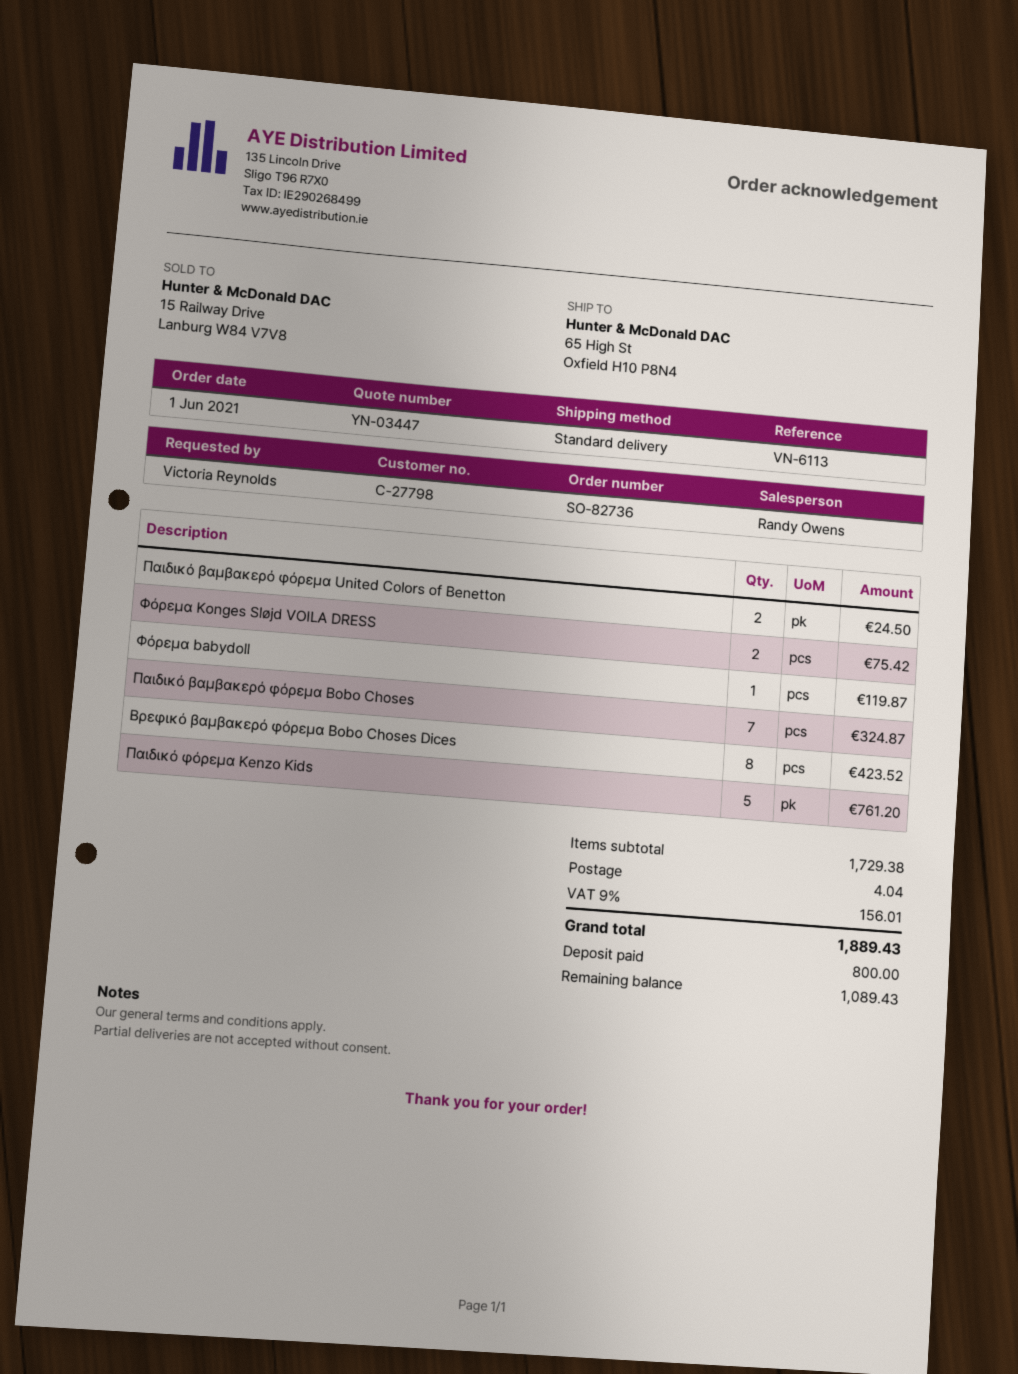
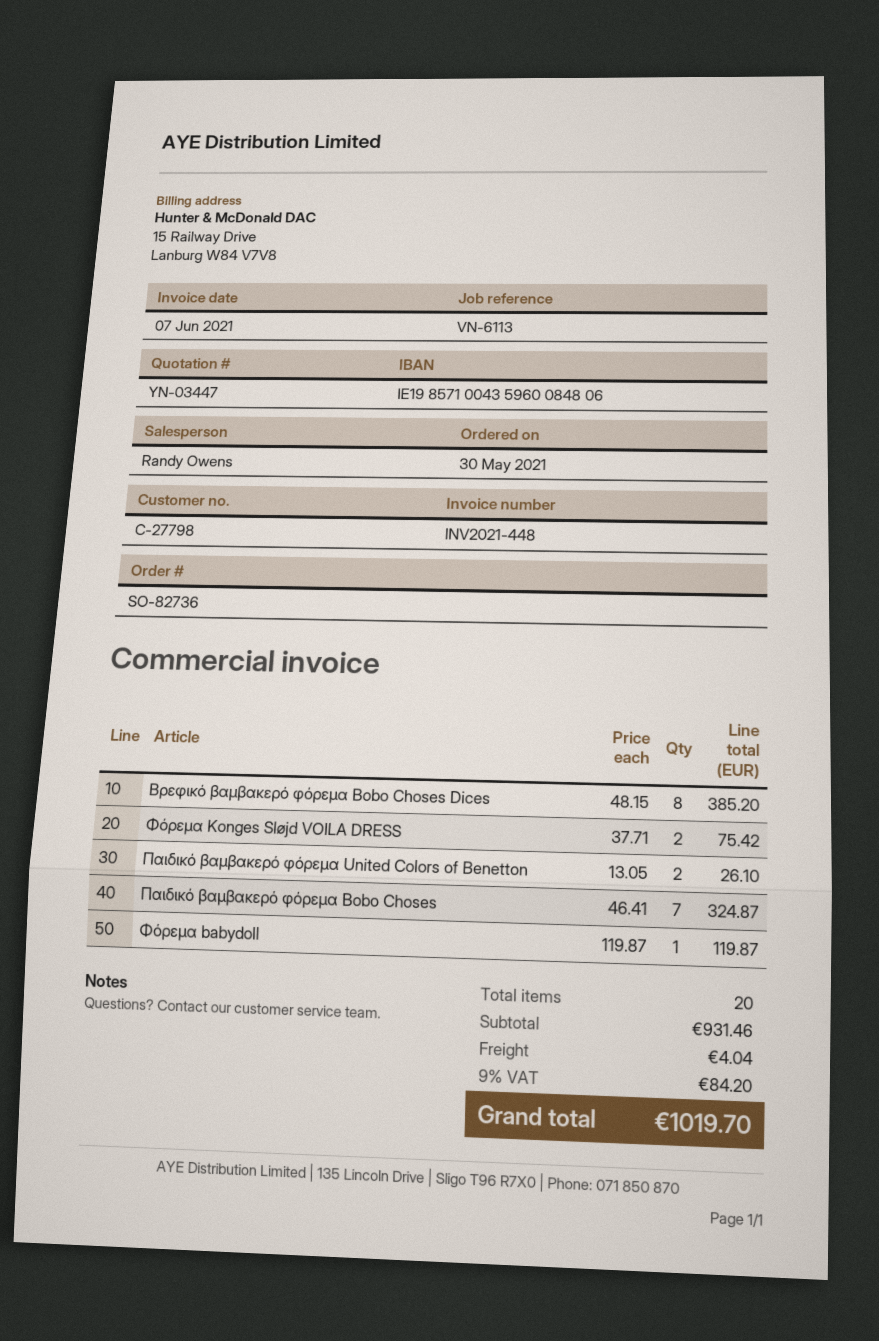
order date: 2021-06-01 -> 2021-05-30
Παιδικό βαμβακερό φόρεμα United Colors of Benetton: 2 for 24.50 -> 2 for 26.10
Βρεφικό βαμβακερό φόρεμα Bobo Choses Dices: 8 for 423.52 -> 8 for 385.20
Παιδικό φόρεμα Kenzo Kids: 5 for 761.20 -> none
subtotal: 1729.38 -> 931.46
tax: 9% = 156.01 -> 9% = 84.20
total: 1889.43 -> 1019.70

